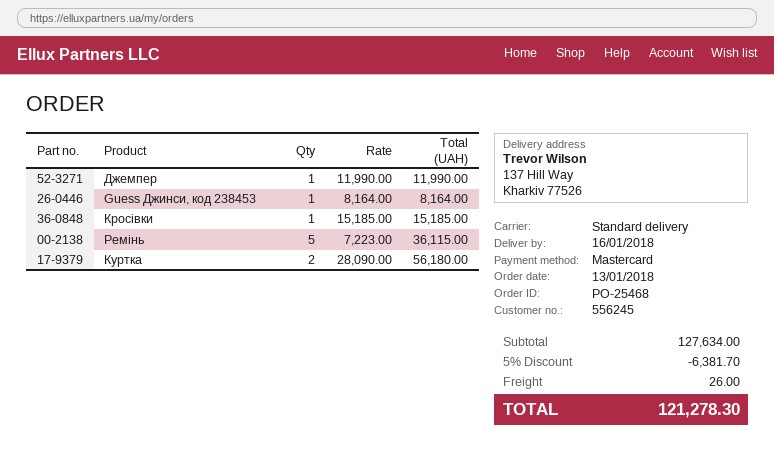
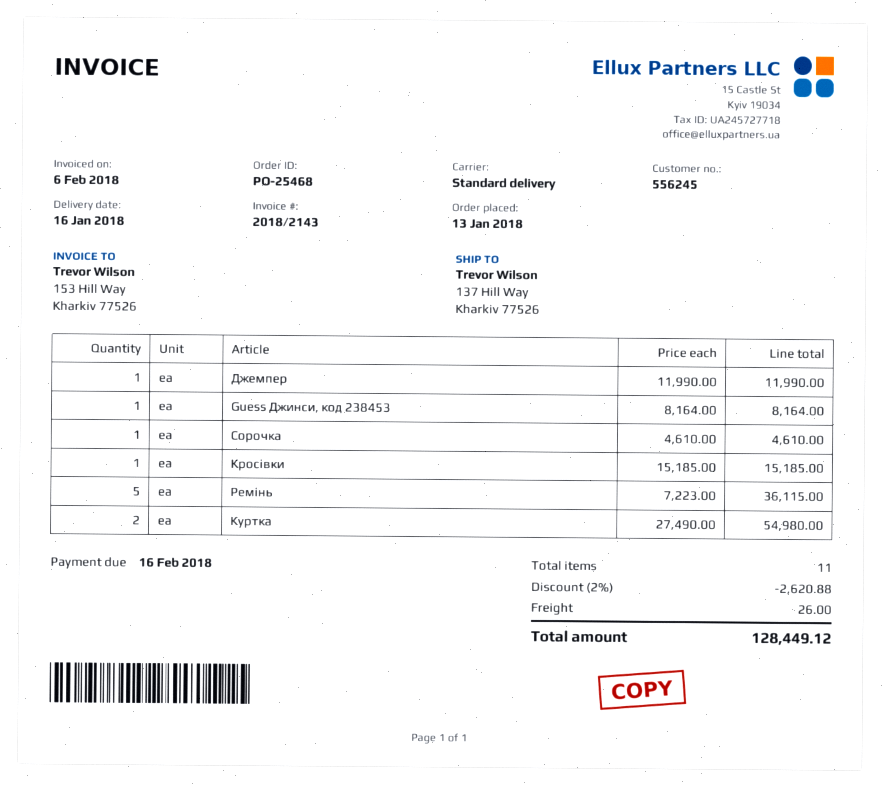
Куртка: 2 x 28090.00 = 56180.00 -> 2 x 27490.00 = 54980.00
Сорочка: none -> 1 x 4610.00 = 4610.00
discount: 5% = 6381.70 -> 2% = 2620.88
total: 121278.30 -> 128449.12

